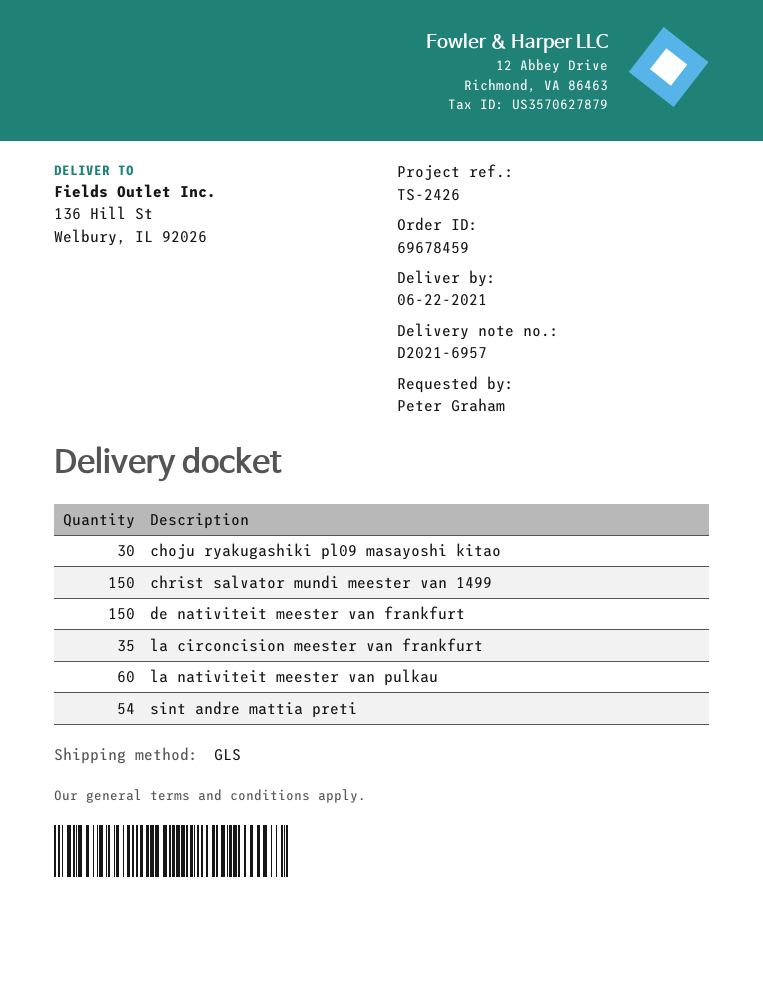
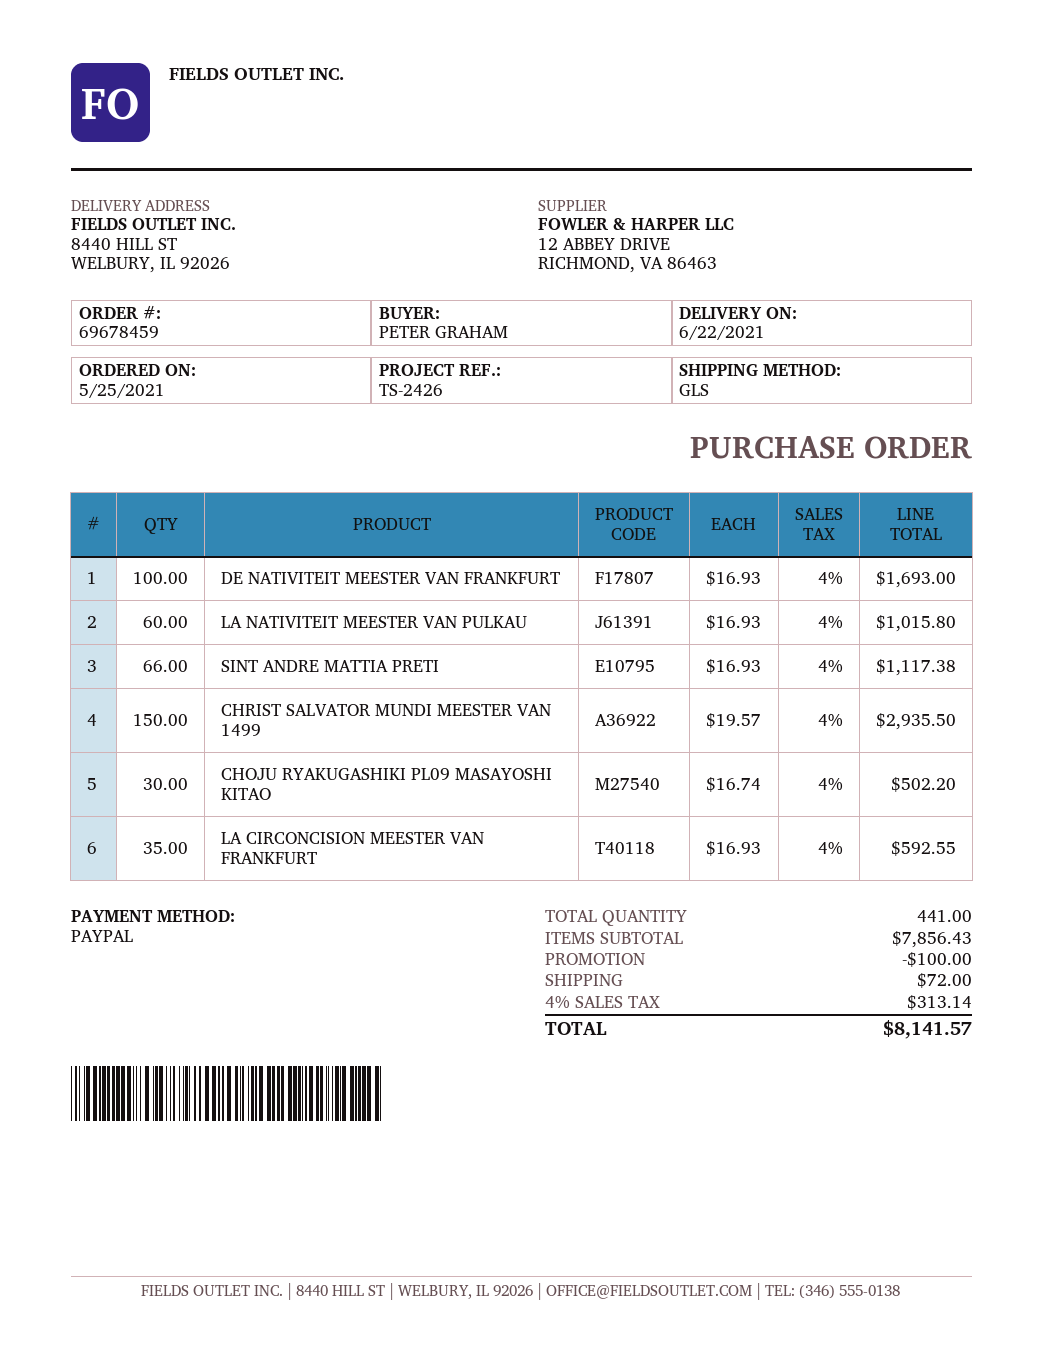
ship to: 136 Hill St, Welbury, IL 92026 -> 8440 HILL ST, WELBURY, IL 92026
de nativiteit meester van frankfurt: 150 -> 100
sint andre mattia preti: 54 -> 66

